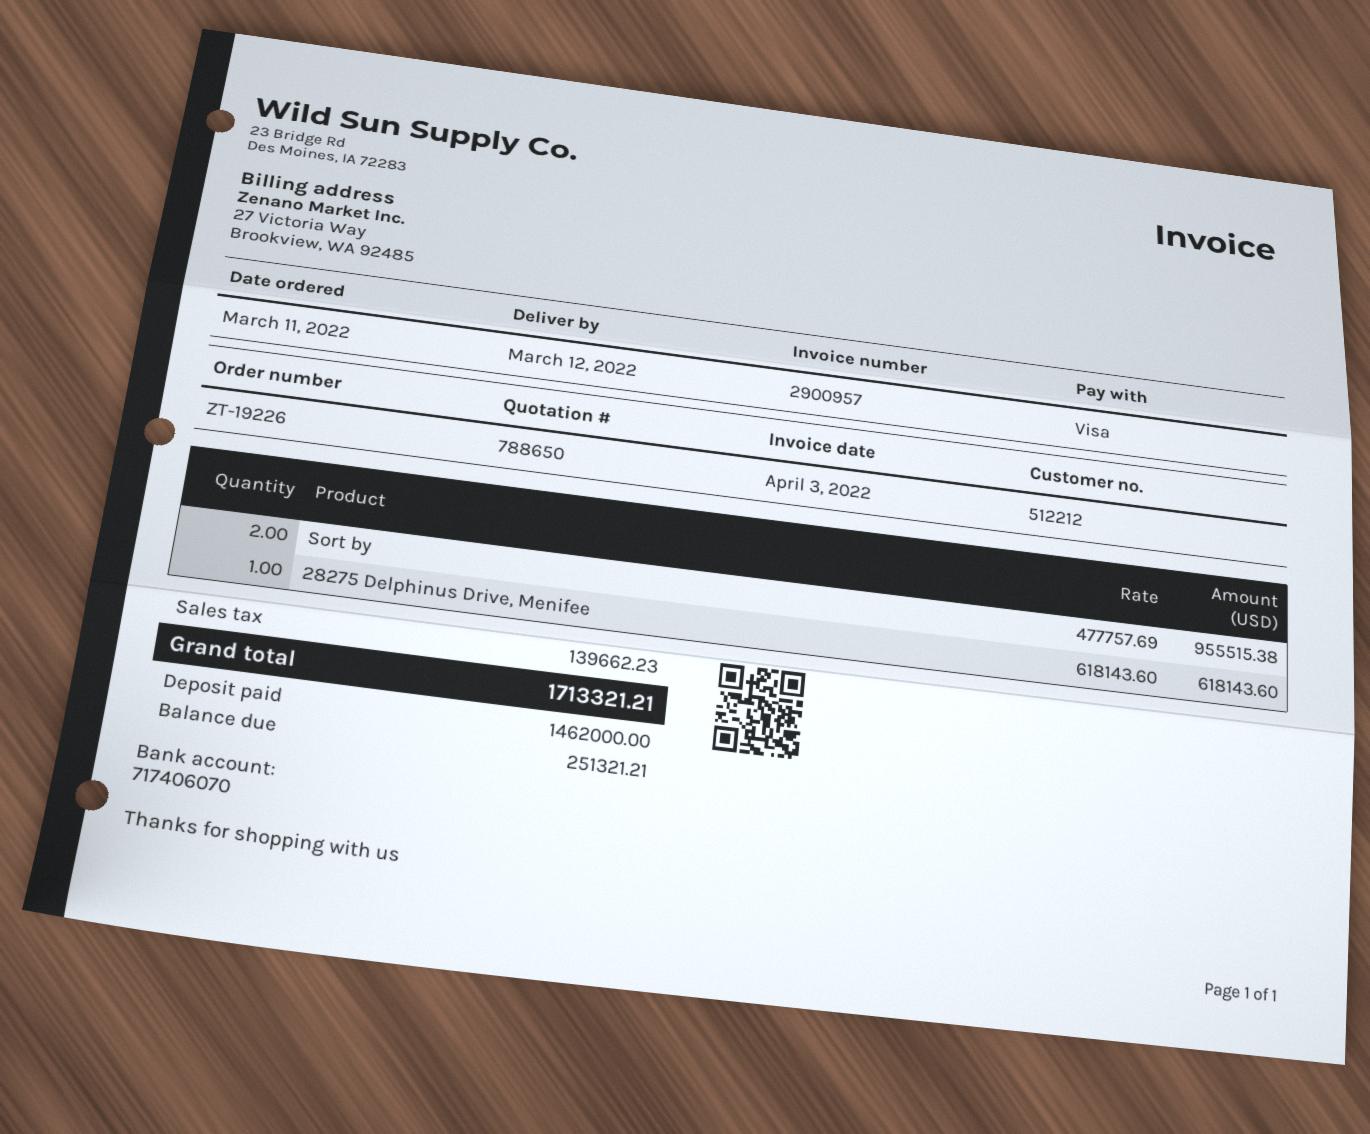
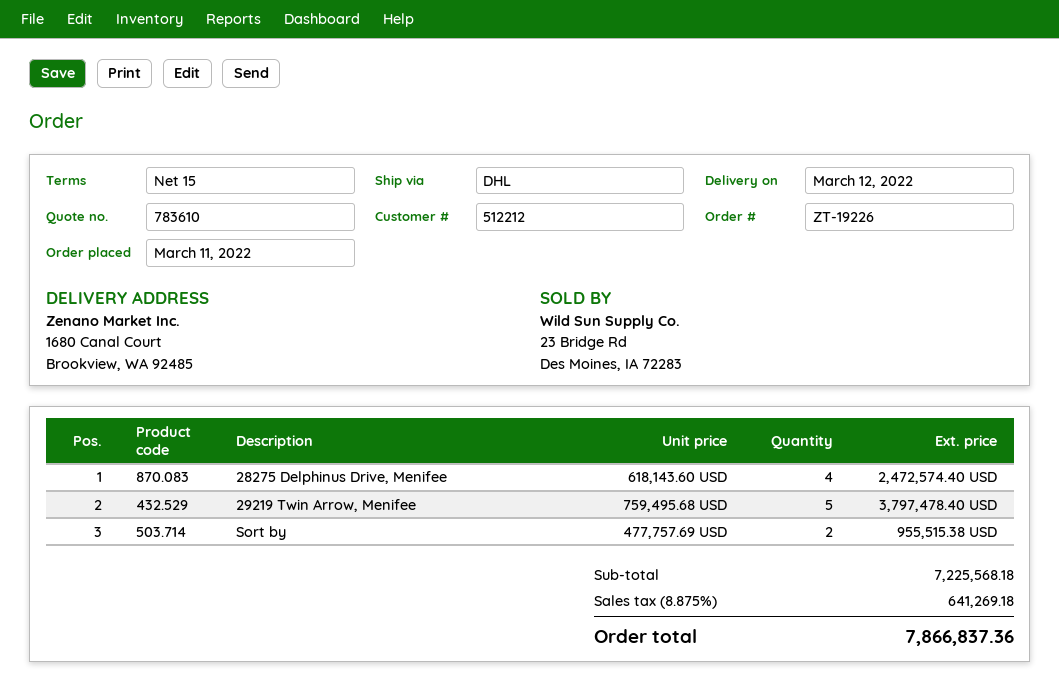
quote number: 788650 -> 783610
28275 Delphinus Drive, Menifee: 1 x 618143.60 = 618143.60 -> 4 x 618143.60 = 2472574.40
29219 Twin Arrow, Menifee: none -> 5 x 759495.68 = 3797478.40
tax: 139662.23 -> 641269.18
total: 1713321.21 -> 7866837.36

